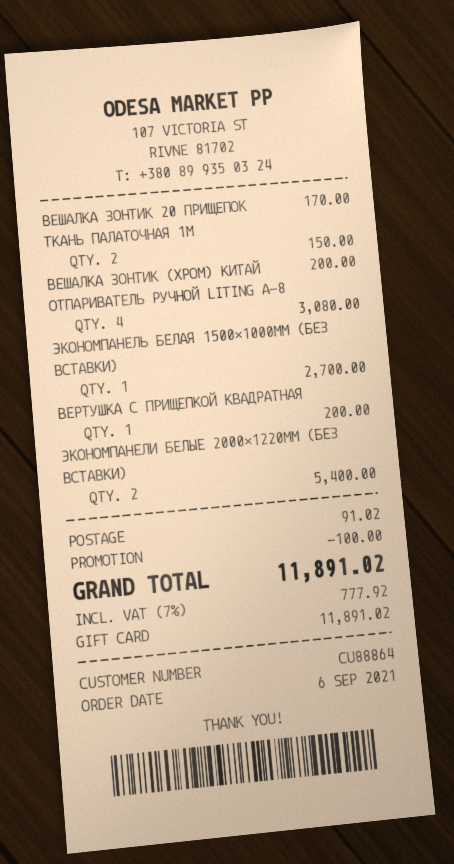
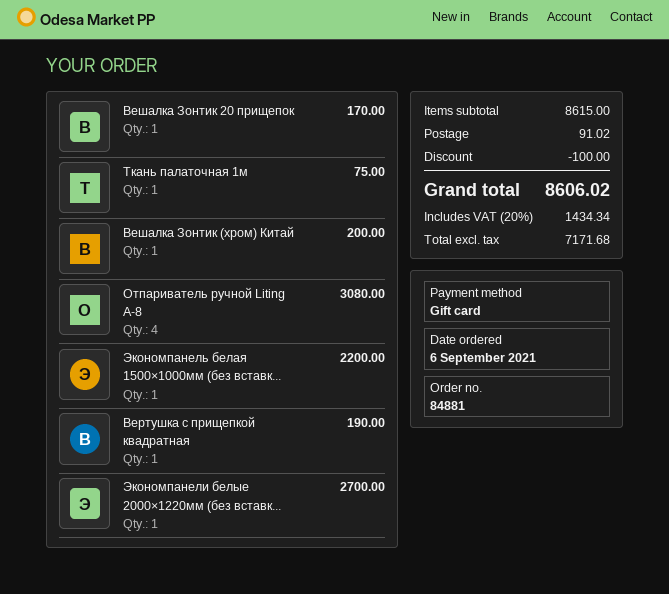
ТКАНЬ ПАЛАТОЧНАЯ 1М: 2 for 150.00 -> 1 for 75.00
ЭКОНОМПАНЕЛЬ БЕЛАЯ 1500×1000ММ (БЕЗ ВСТАВКИ): 1 for 2700.00 -> 1 for 2200.00
ВЕРТУШКА С ПРИЩЕПКОЙ КВАДРАТНАЯ: 1 for 200.00 -> 1 for 190.00
ЭКОНОМПАНЕЛИ БЕЛЫЕ 2000×1220ММ (БЕЗ ВСТАВКИ): 2 for 5400.00 -> 1 for 2700.00
tax: 7% = 777.92 -> 20% = 1434.34
total: 11891.02 -> 8606.02

